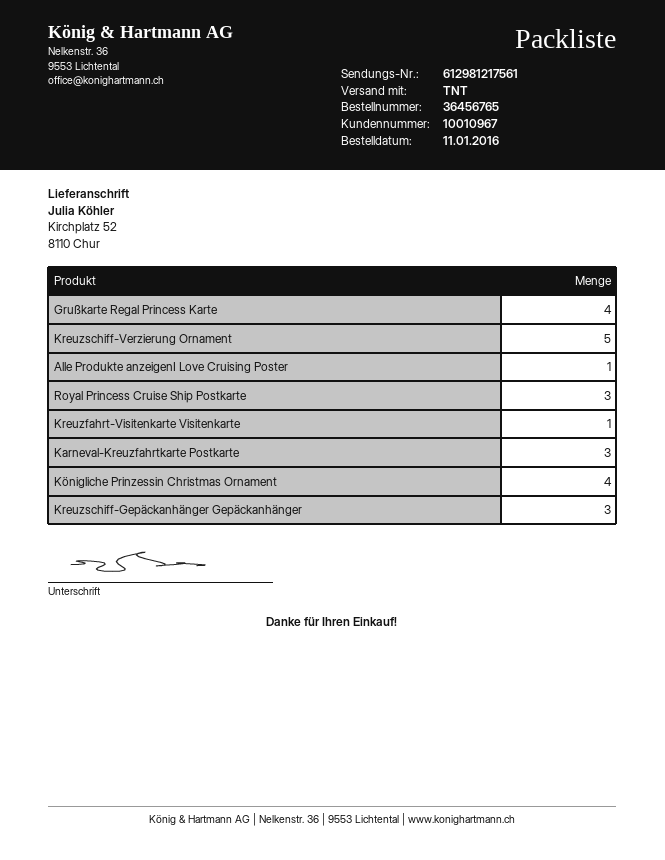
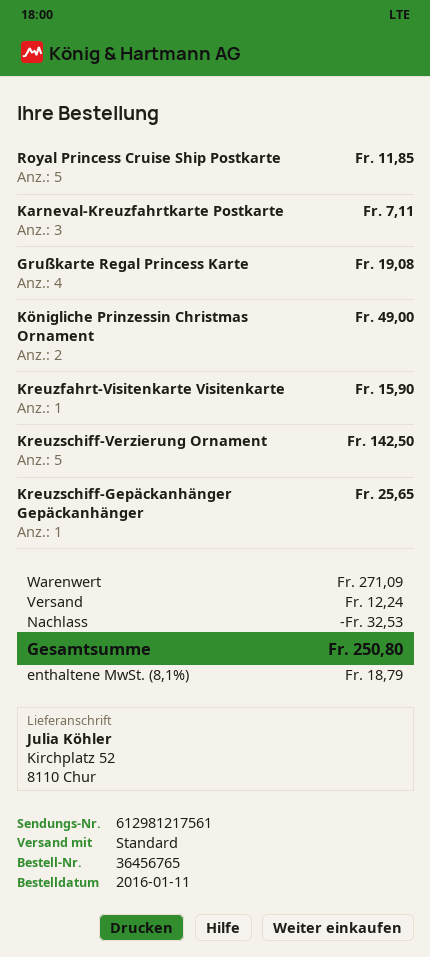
shipping method: TNT -> standard
Alle Produkte anzeigenI Love Cruising Poster: 1 -> none
Royal Princess Cruise Ship Postkarte: 3 -> 5
Königliche Prinzessin Christmas Ornament: 4 -> 2
Kreuzschiff-Gepäckanhänger Gepäckanhänger: 3 -> 1

